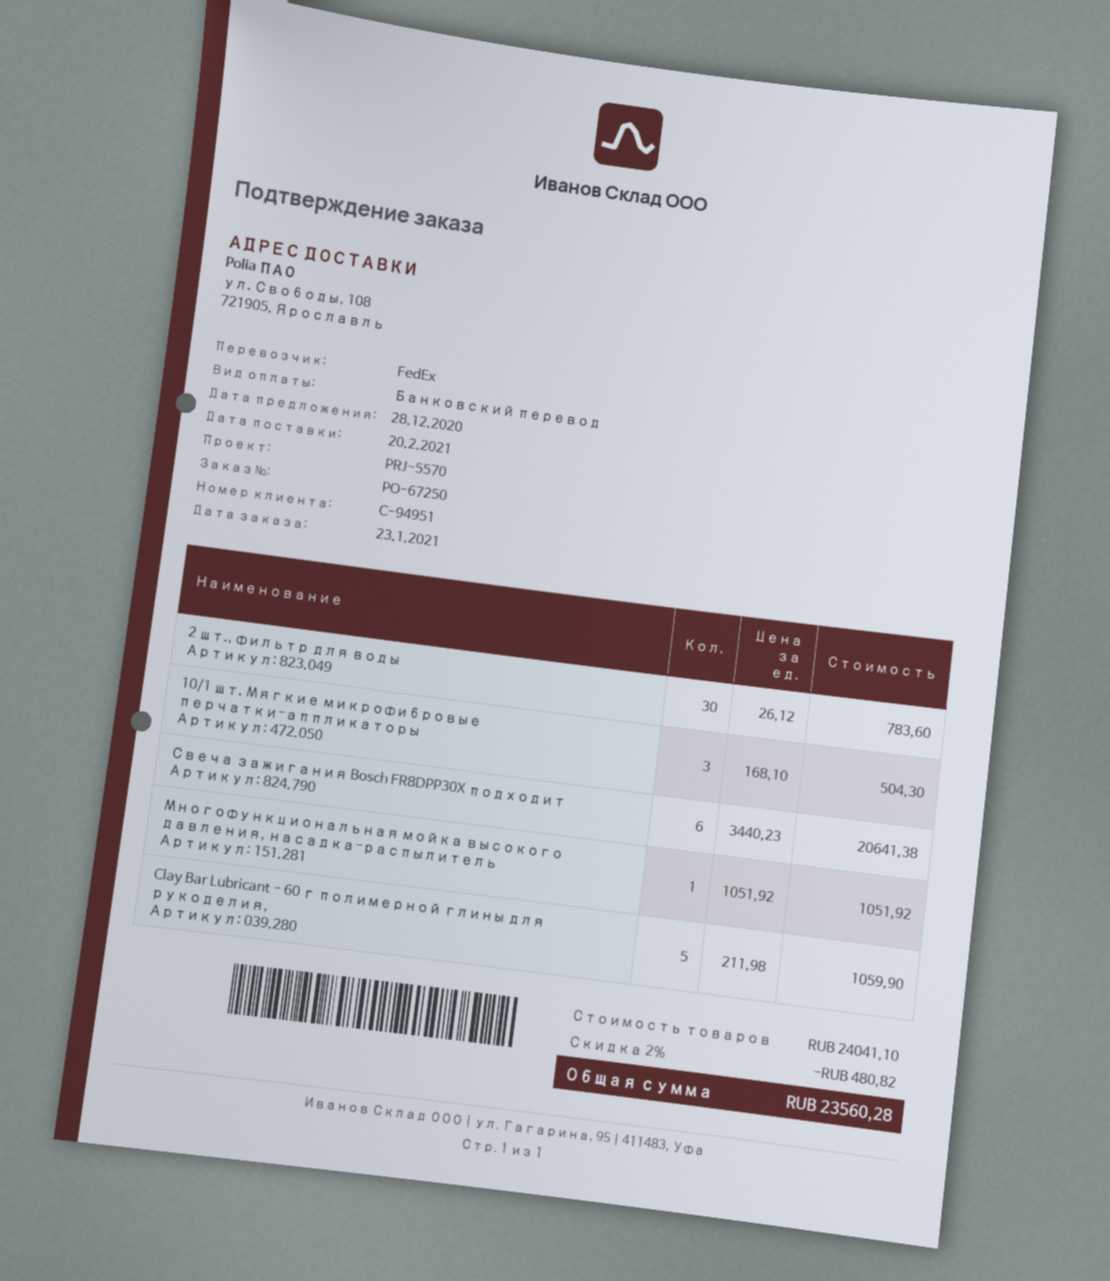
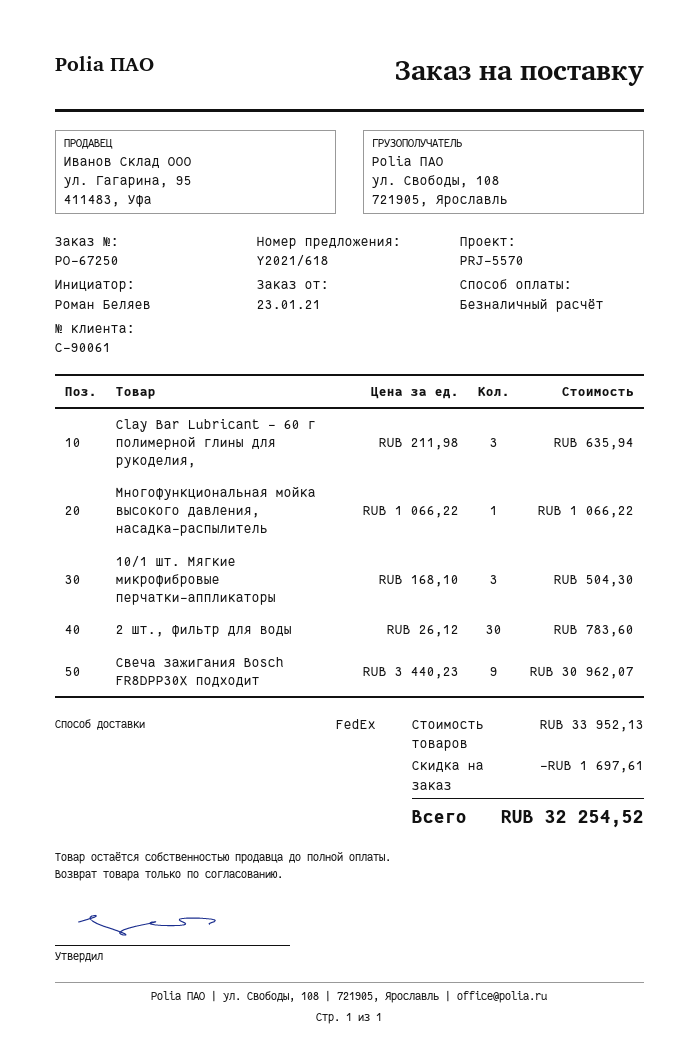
customer number: C-94951 -> C-90061
Свеча зажигания Bosch FR8DPP30X подходит: 6 x 3440.23 = 20641.38 -> 9 x 3440.23 = 30962.07
Многофункциональная мойка высокого давления, насадка-распылитель: 1 x 1051.92 = 1051.92 -> 1 x 1066.22 = 1066.22
Clay Bar Lubricant - 60 г полимерной глины для рукоделия,: 5 x 211.98 = 1059.90 -> 3 x 211.98 = 635.94
subtotal: 24041.10 -> 33952.13
discount: 480.82 -> 1697.61
total: 23560.28 -> 32254.52

